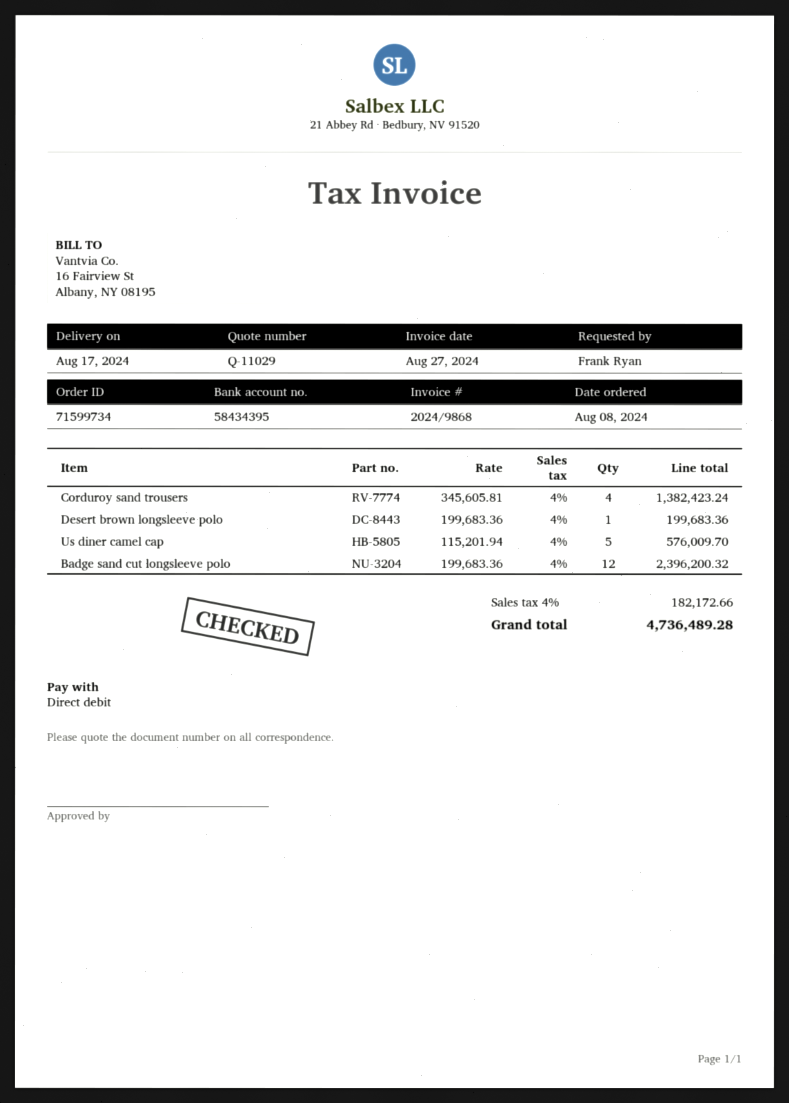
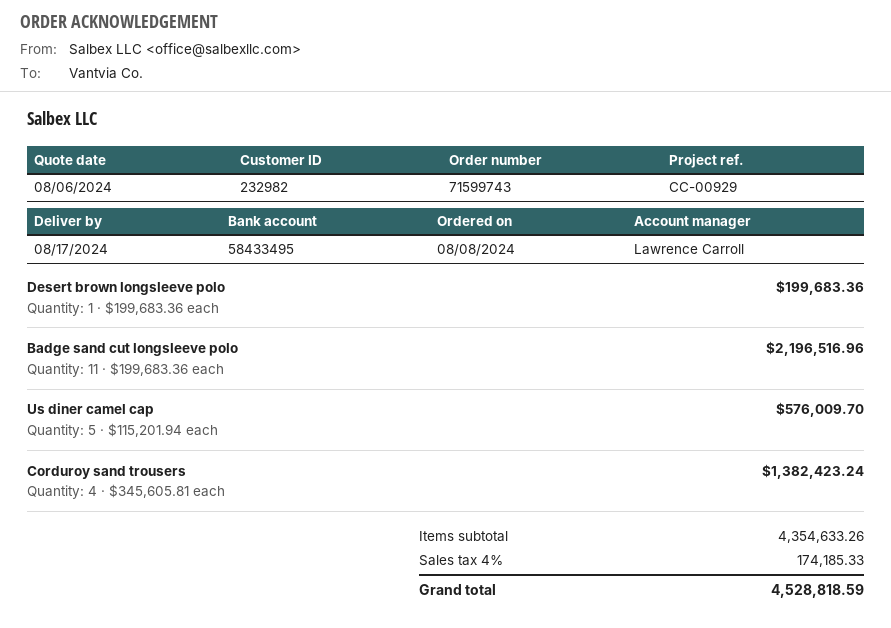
order number: 71599734 -> 71599743
bank account: 58434395 -> 58433495
Badge sand cut longsleeve polo: 12 x 199683.36 = 2396200.32 -> 11 x 199683.36 = 2196516.96
tax: 4% = 182172.66 -> 4% = 174185.33
total: 4736489.28 -> 4528818.59

